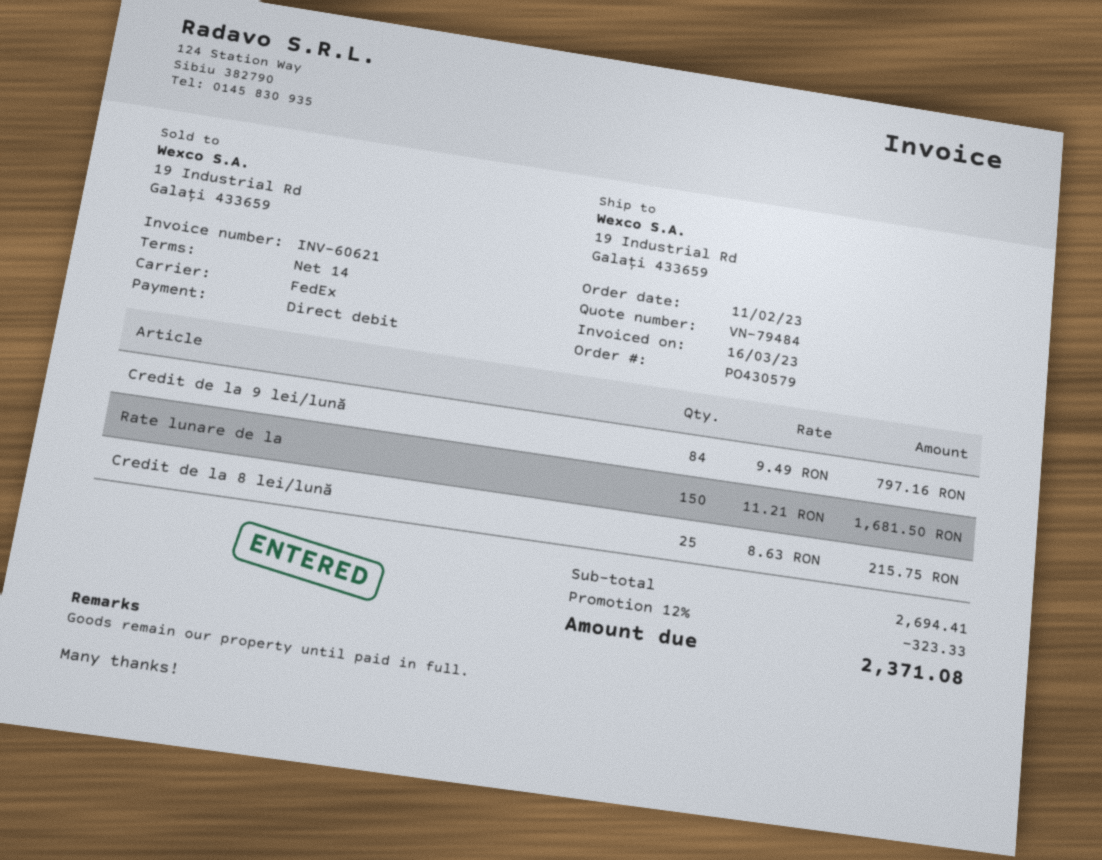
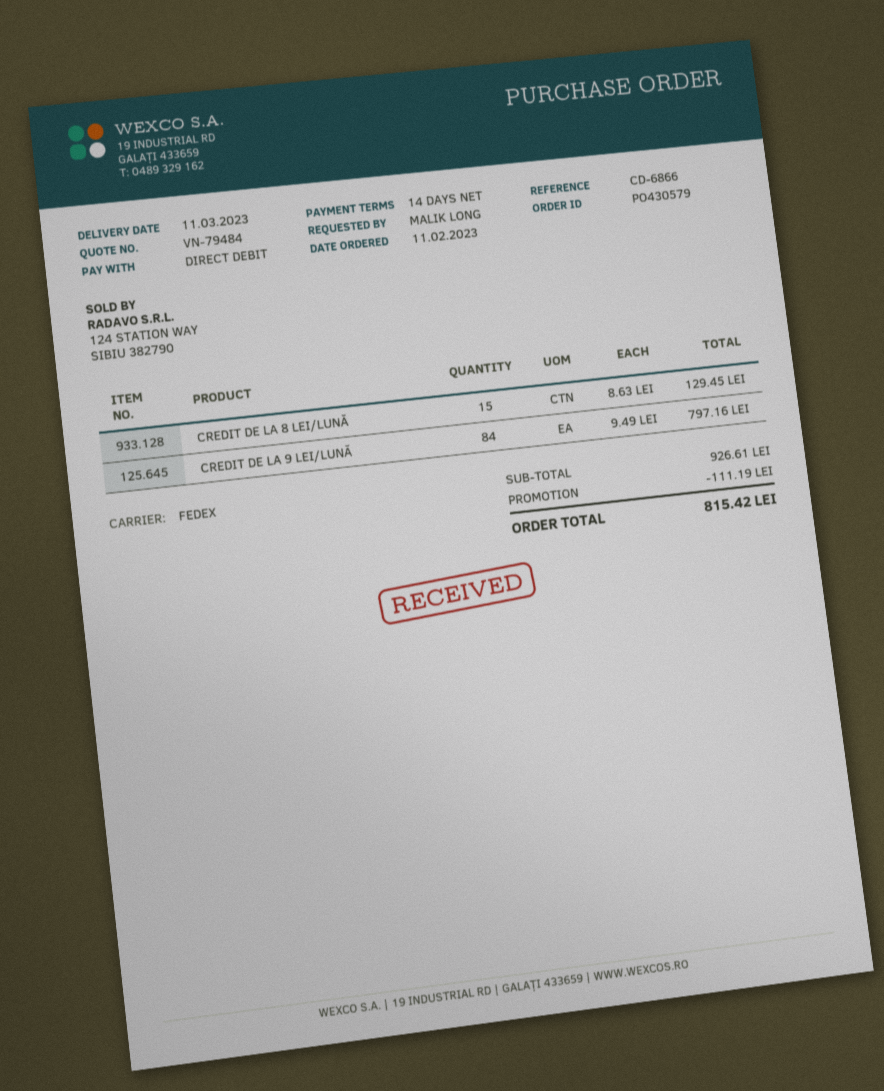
Rate lunare de la: 150 x 11.21 = 1681.50 -> none
Credit de la 8 lei/lună: 25 x 8.63 = 215.75 -> 15 x 8.63 = 129.45
subtotal: 2694.41 -> 926.61
discount: 323.33 -> 111.19
total: 2371.08 -> 815.42

